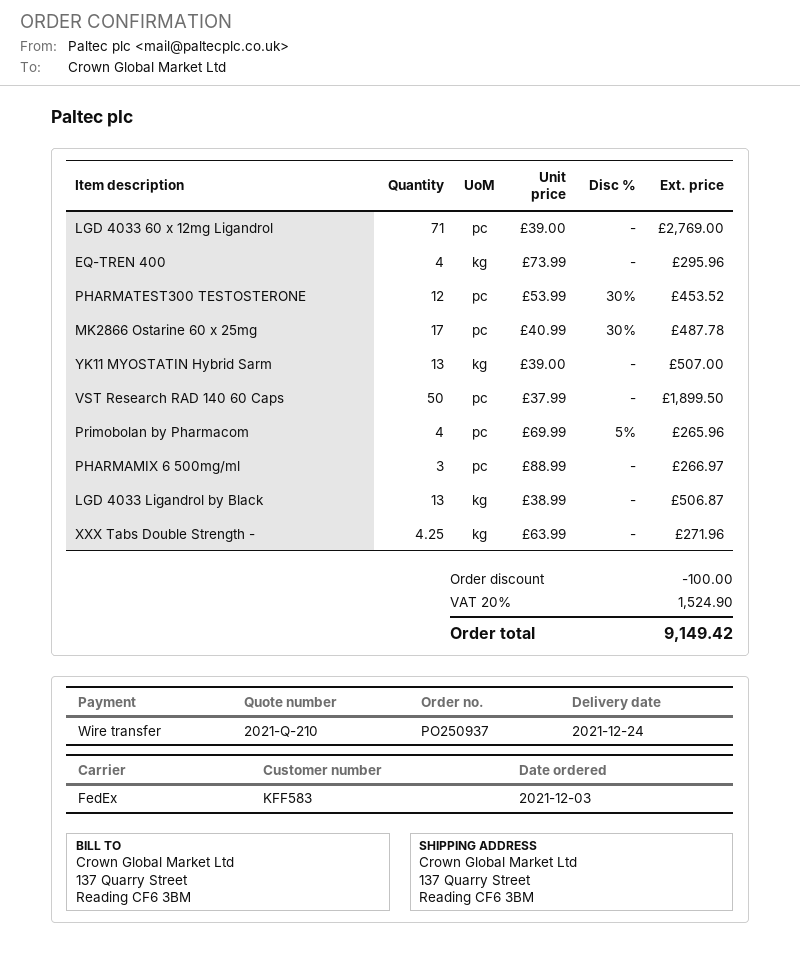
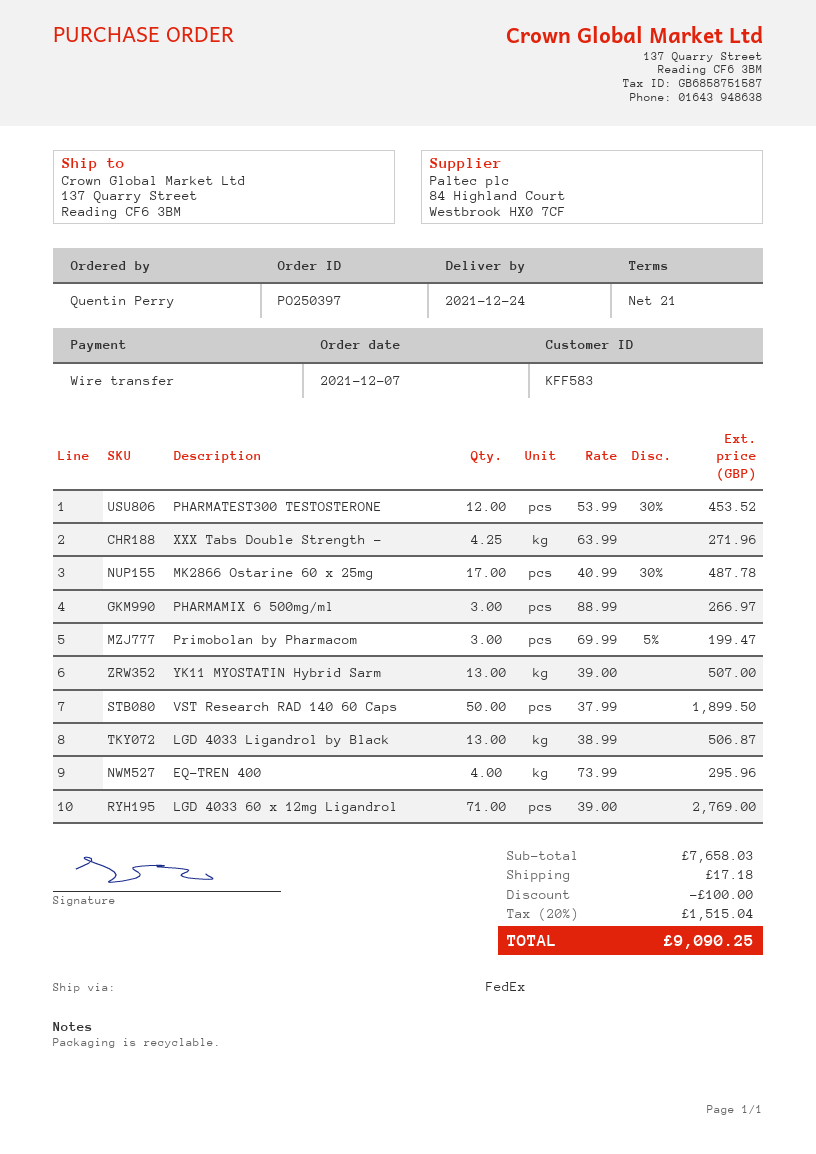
order number: PO250937 -> PO250397
order date: 2021-12-03 -> 2021-12-07
Primobolan by Pharmacom: 4 x 69.99 - 5% = 265.96 -> 3 x 69.99 - 5% = 199.47
shipping: none -> 17.18
tax: 20% = 1524.90 -> 20% = 1515.04
total: 9149.42 -> 9090.25

